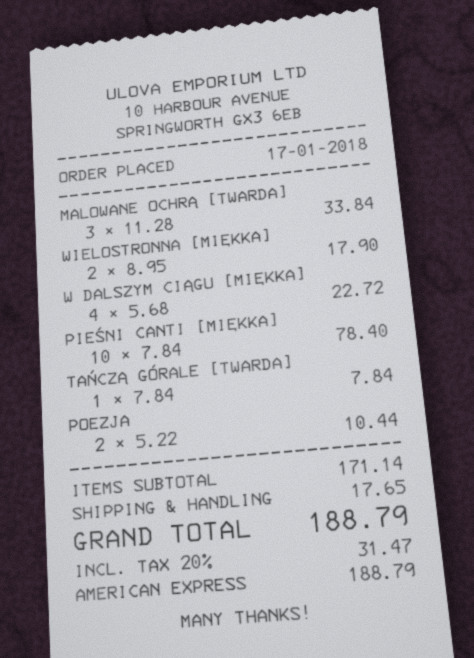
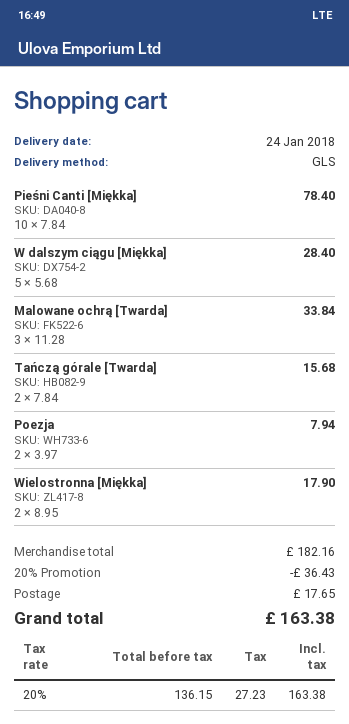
W DALSZYM CIĄGU [MIĘKKA]: 4 x 5.68 = 22.72 -> 5 x 5.68 = 28.40
TAŃCZĄ GÓRALE [TWARDA]: 1 x 7.84 = 7.84 -> 2 x 7.84 = 15.68
POEZJA: 2 x 5.22 = 10.44 -> 2 x 3.97 = 7.94
subtotal: 171.14 -> 182.16
discount: none -> 20% = 36.43
tax: 20% = 31.47 -> 20% = 27.23
total: 188.79 -> 163.38

